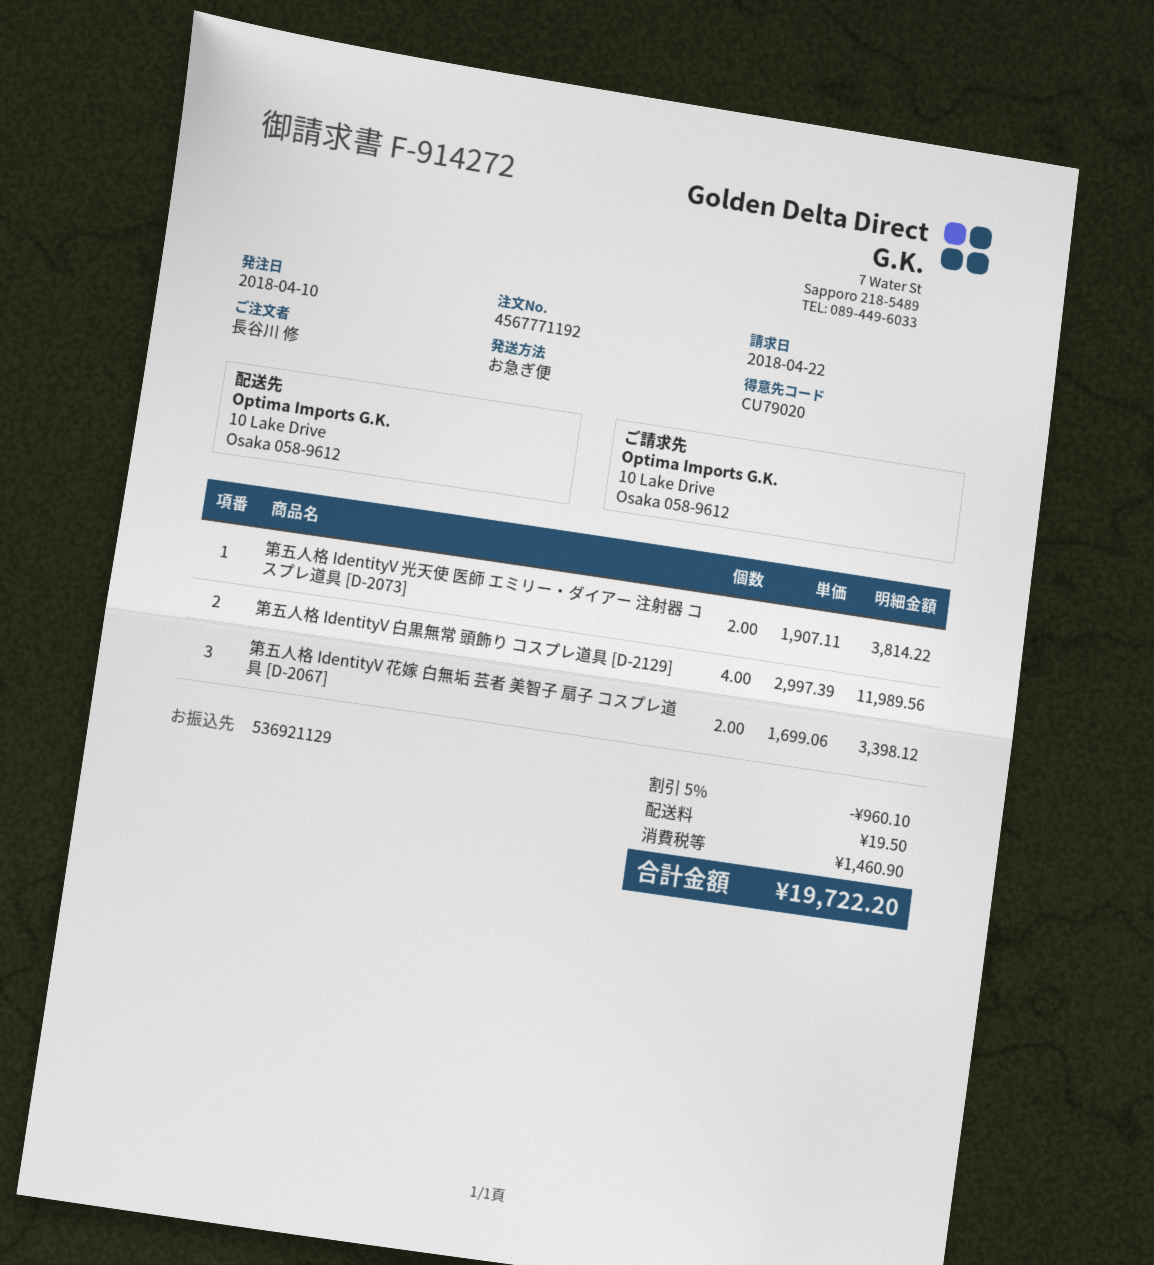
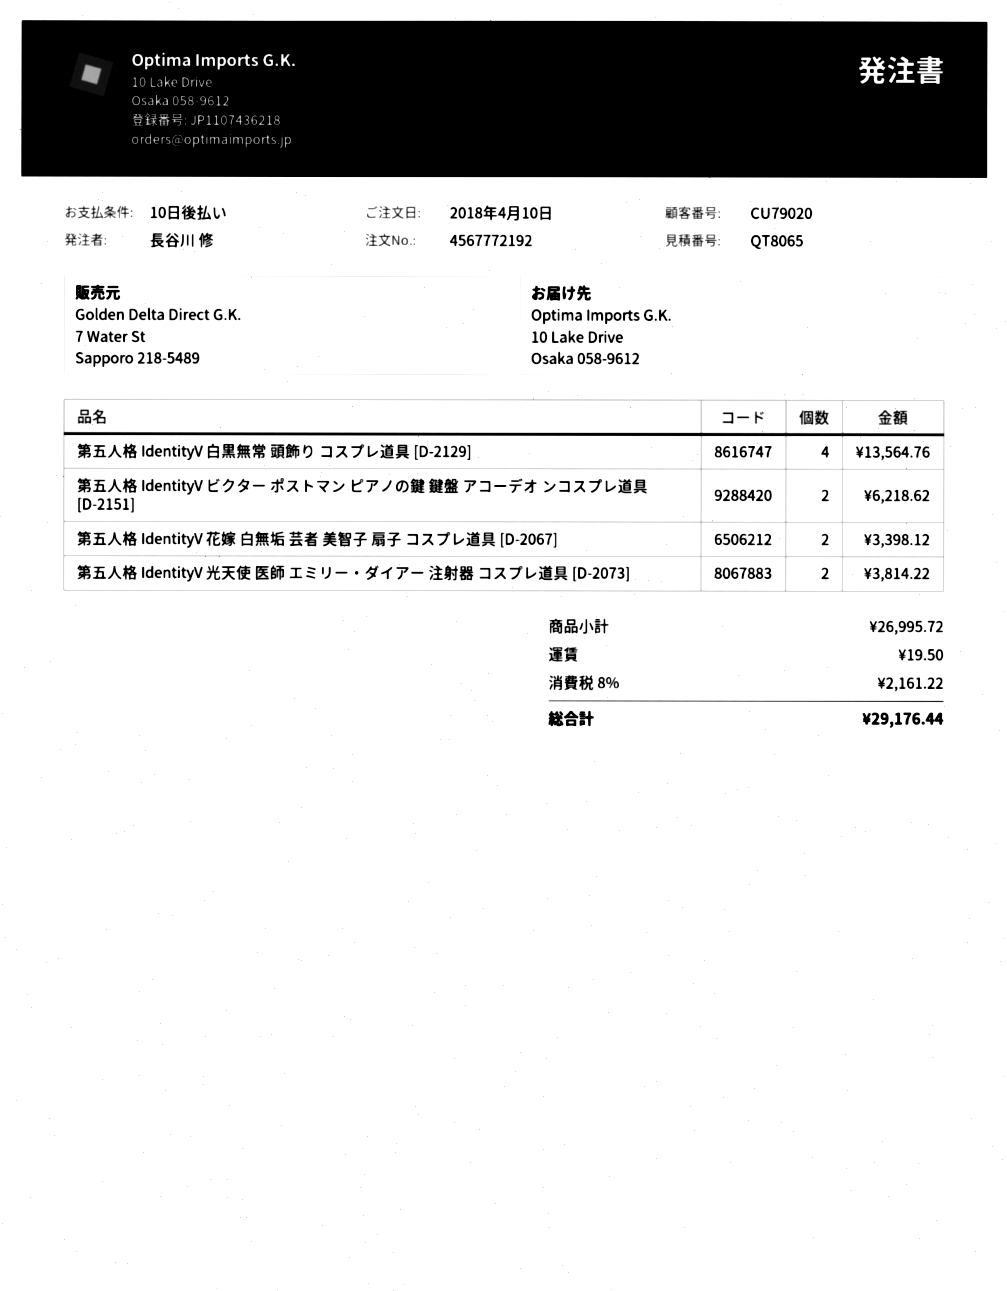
order number: 4567771192 -> 4567772192
第五人格 IdentityV 白黒無常 頭飾り コスプレ道具 [D-2129]: 4 for 11989.56 -> 4 for 13564.76
第五人格 IdentityV ビクター ポストマン ピアノの鍵 鍵盤 アコーデオ ンコスプレ道具 [D-2151]: none -> 2 for 6218.62
discount: 5% = 960.10 -> none
tax: 1460.90 -> 2161.22
total: 19722.20 -> 29176.44

